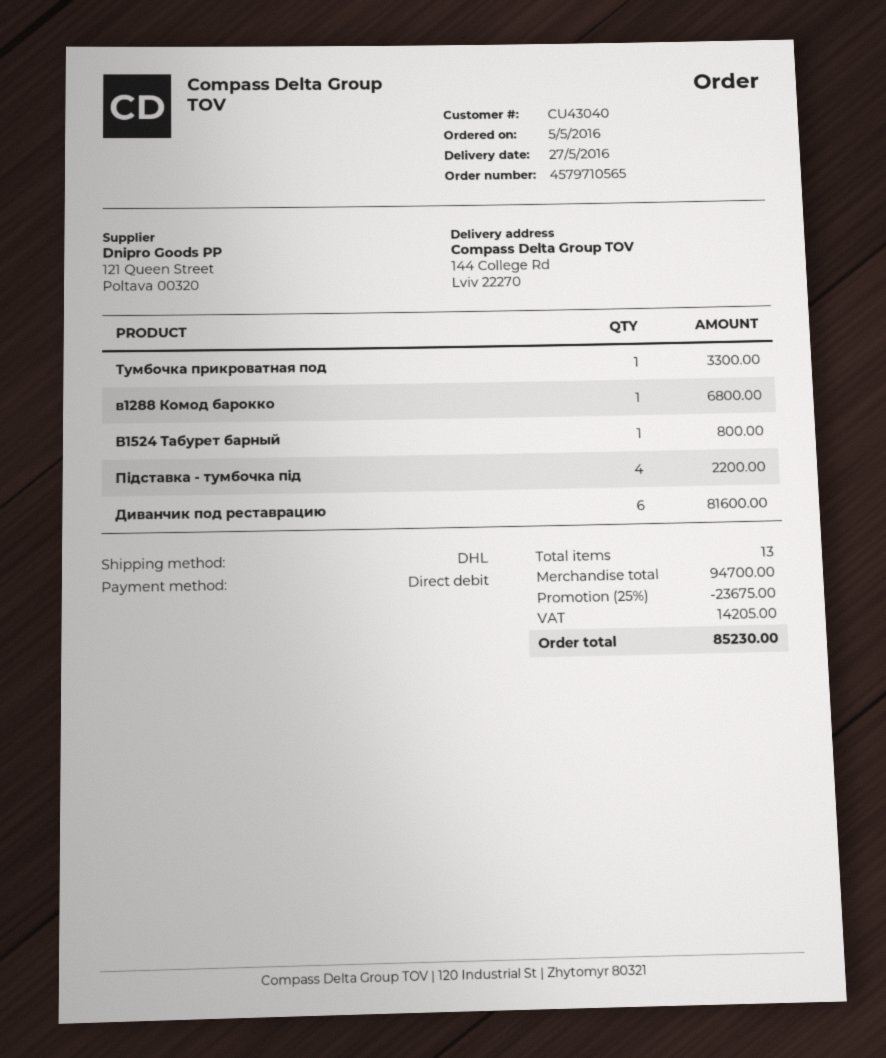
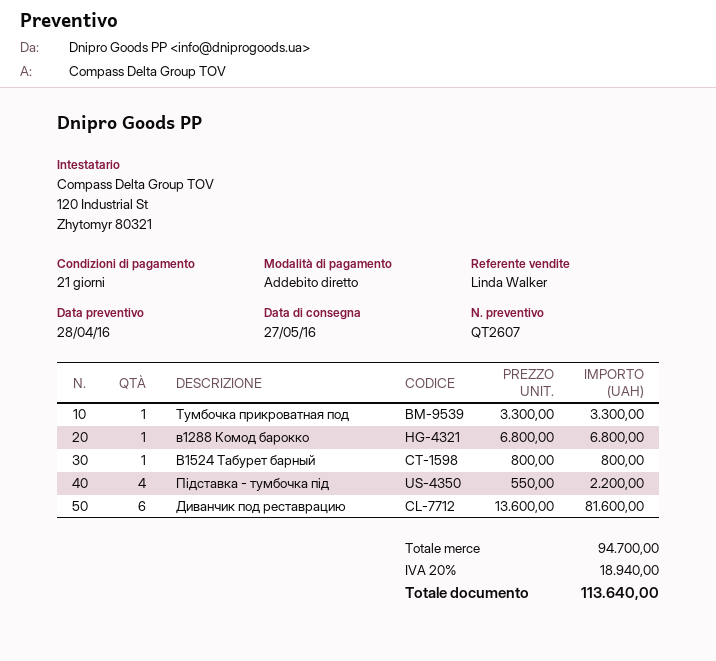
discount: 25% = 23675.00 -> none
tax: 14205.00 -> 18940.00
total: 85230.00 -> 113640.00

